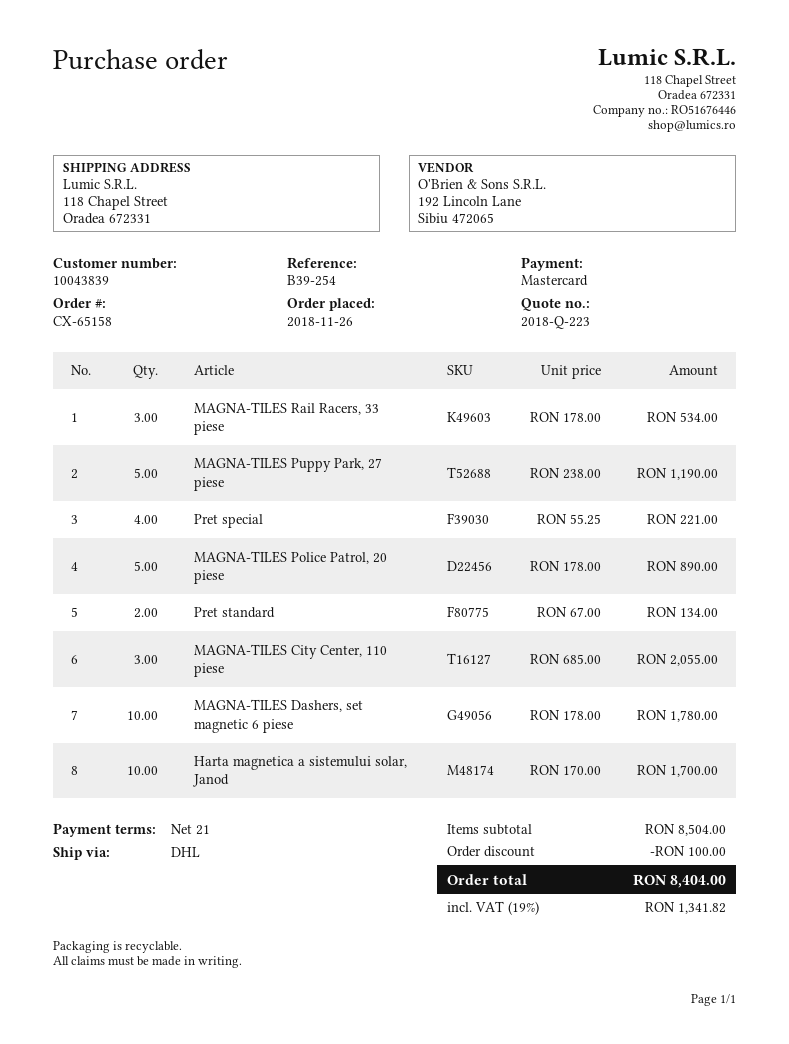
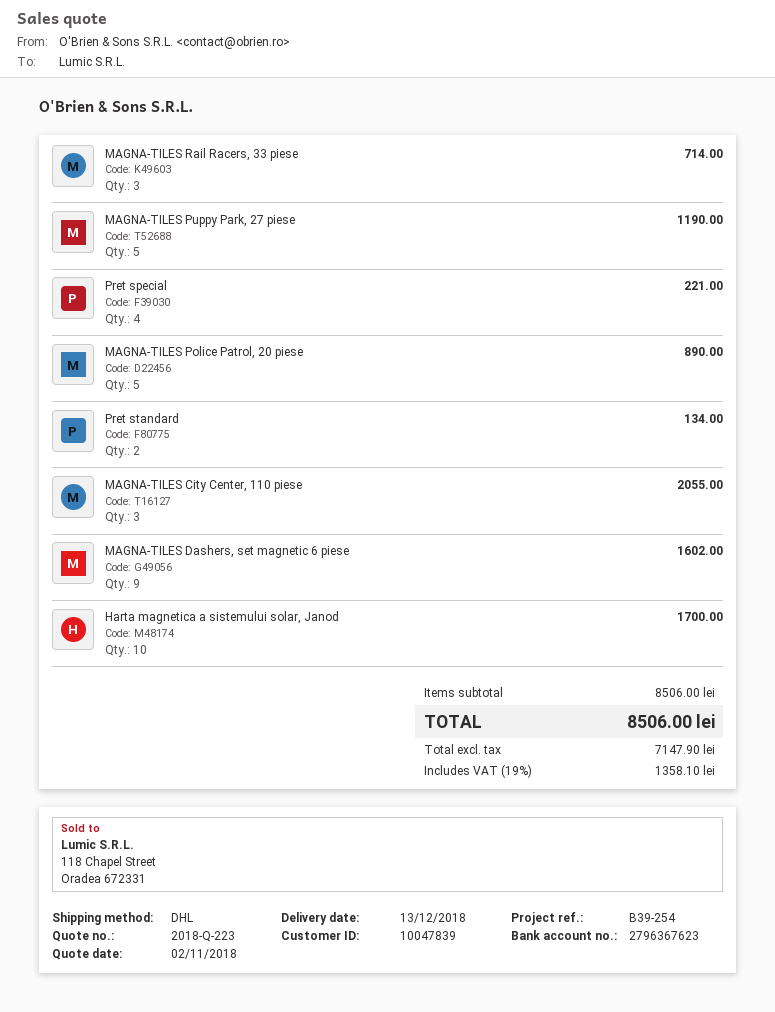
customer number: 10043839 -> 10047839
MAGNA-TILES Rail Racers, 33 piese: 3 for 534.00 -> 3 for 714.00
MAGNA-TILES Dashers, set magnetic 6 piese: 10 for 1780.00 -> 9 for 1602.00
subtotal: 8504.00 -> 8506.00
discount: 100.00 -> none
tax: 19% = 1341.82 -> 19% = 1358.10
total: 8404.00 -> 8506.00

